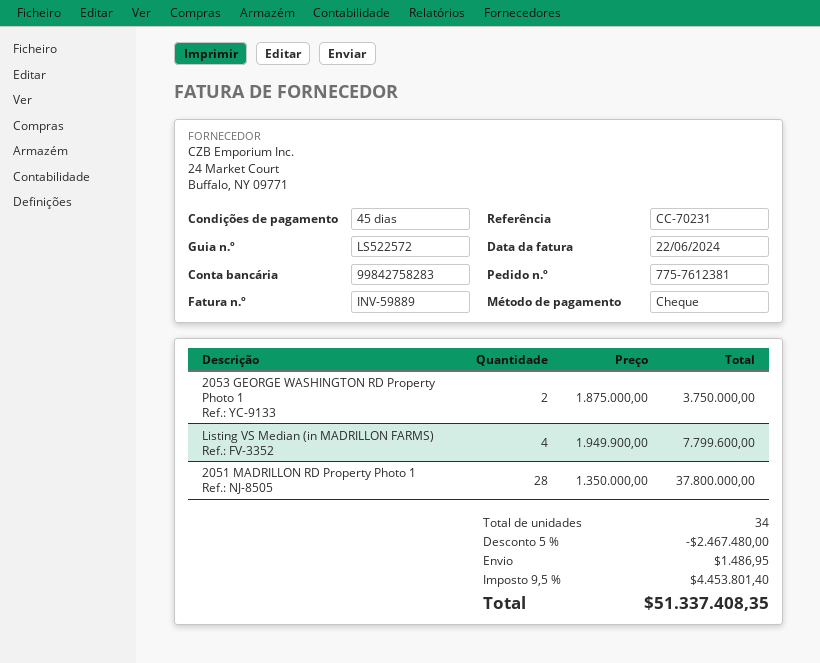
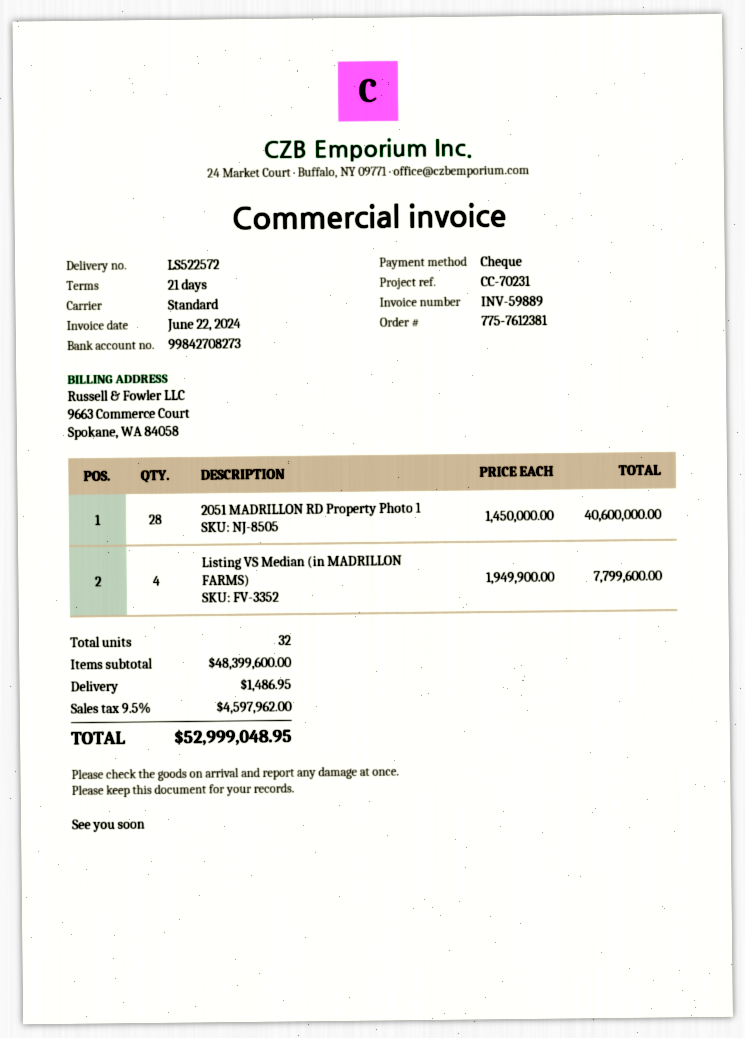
payment terms: 45 days -> 21 days
bank account: 99842758283 -> 99842708273
2053 GEORGE WASHINGTON RD Property Photo 1: 2 x 1875000.00 = 3750000.00 -> none
2051 MADRILLON RD Property Photo 1: 28 x 1350000.00 = 37800000.00 -> 28 x 1450000.00 = 40600000.00
total quantity: 34 -> 32
discount: 5% = 2467480.00 -> none
tax: 9.5% = 4453801.40 -> 9.5% = 4597962.00
total: 51337408.35 -> 52999048.95

